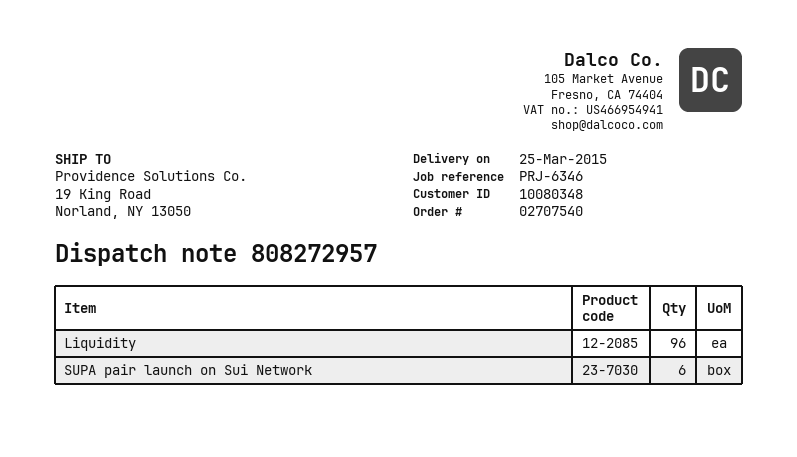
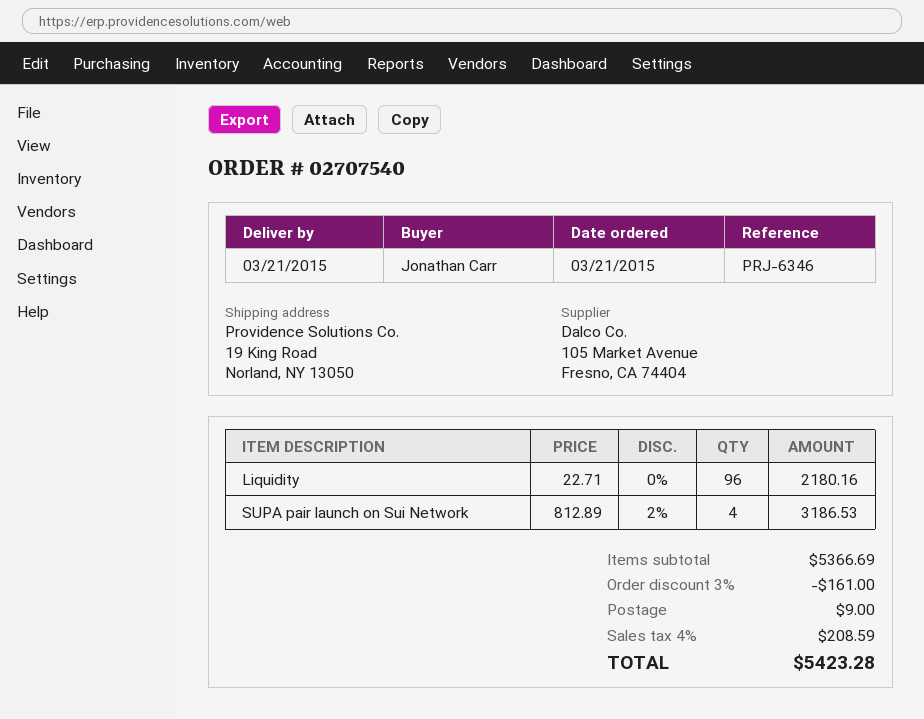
delivery date: 2015-03-25 -> 2015-03-21
SUPA pair launch on Sui Network: 6 -> 4

